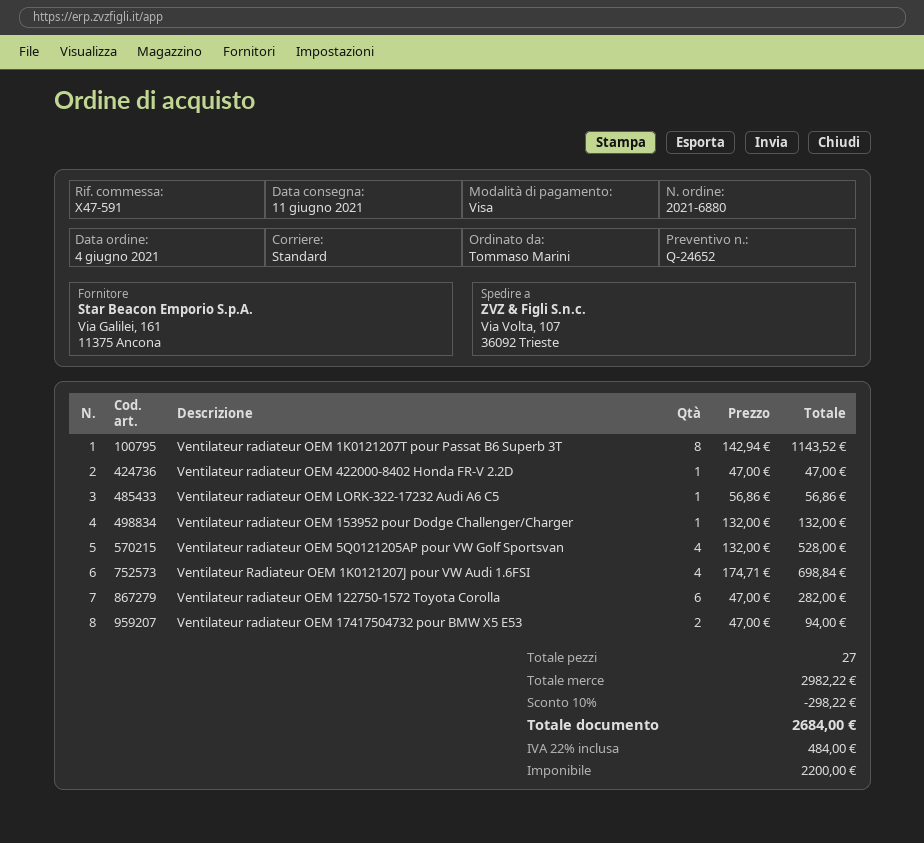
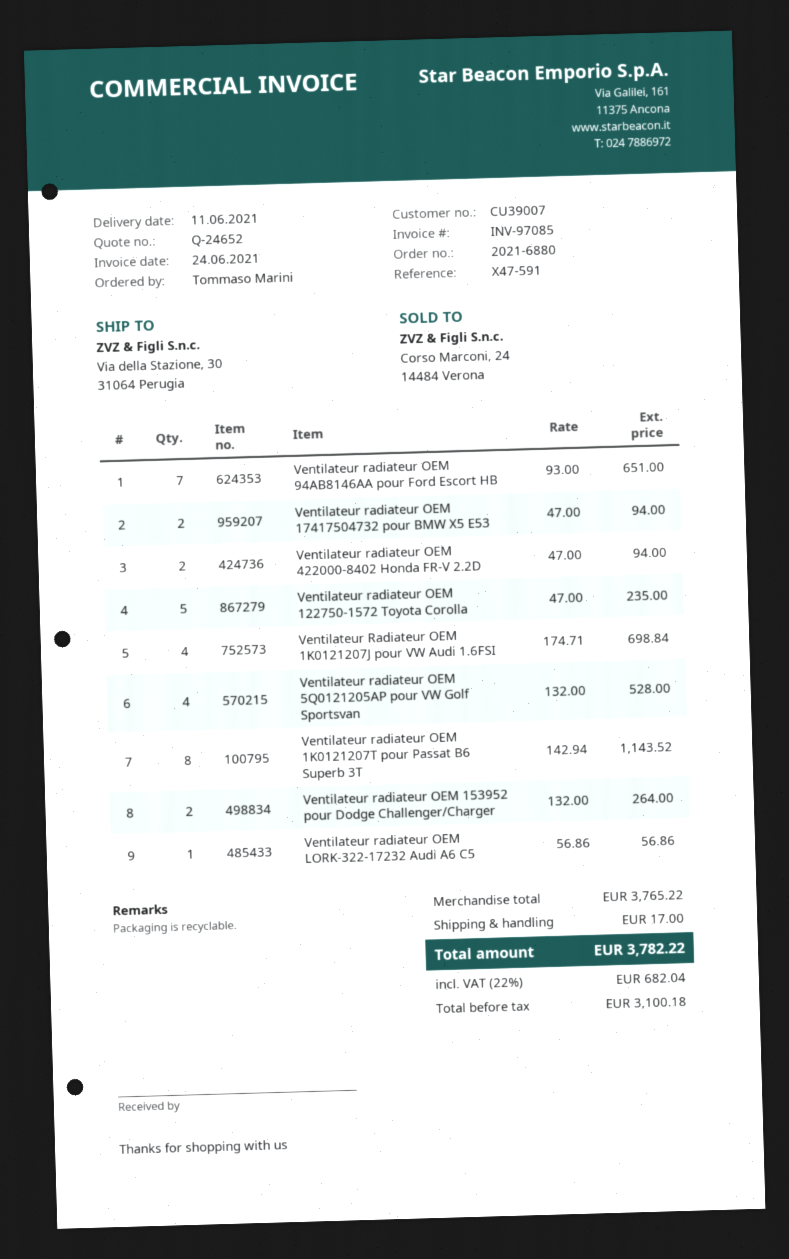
ship to: Via Volta, 107, 36092 Trieste -> Via della Stazione, 30, 31064 Perugia
Ventilateur radiateur OEM 422000-8402 Honda FR-V 2.2D: 1 x 47.00 = 47.00 -> 2 x 47.00 = 94.00
Ventilateur radiateur OEM 153952 pour Dodge Challenger/Charger: 1 x 132.00 = 132.00 -> 2 x 132.00 = 264.00
Ventilateur radiateur OEM 122750-1572 Toyota Corolla: 6 x 47.00 = 282.00 -> 5 x 47.00 = 235.00
Ventilateur radiateur OEM 94AB8146AA pour Ford Escort HB: none -> 7 x 93.00 = 651.00
subtotal: 2982.22 -> 3765.22
discount: 10% = 298.22 -> none
shipping: none -> 17.00
net: 2200.00 -> 3100.18
tax: 22% = 484.00 -> 22% = 682.04
total: 2684.00 -> 3782.22

